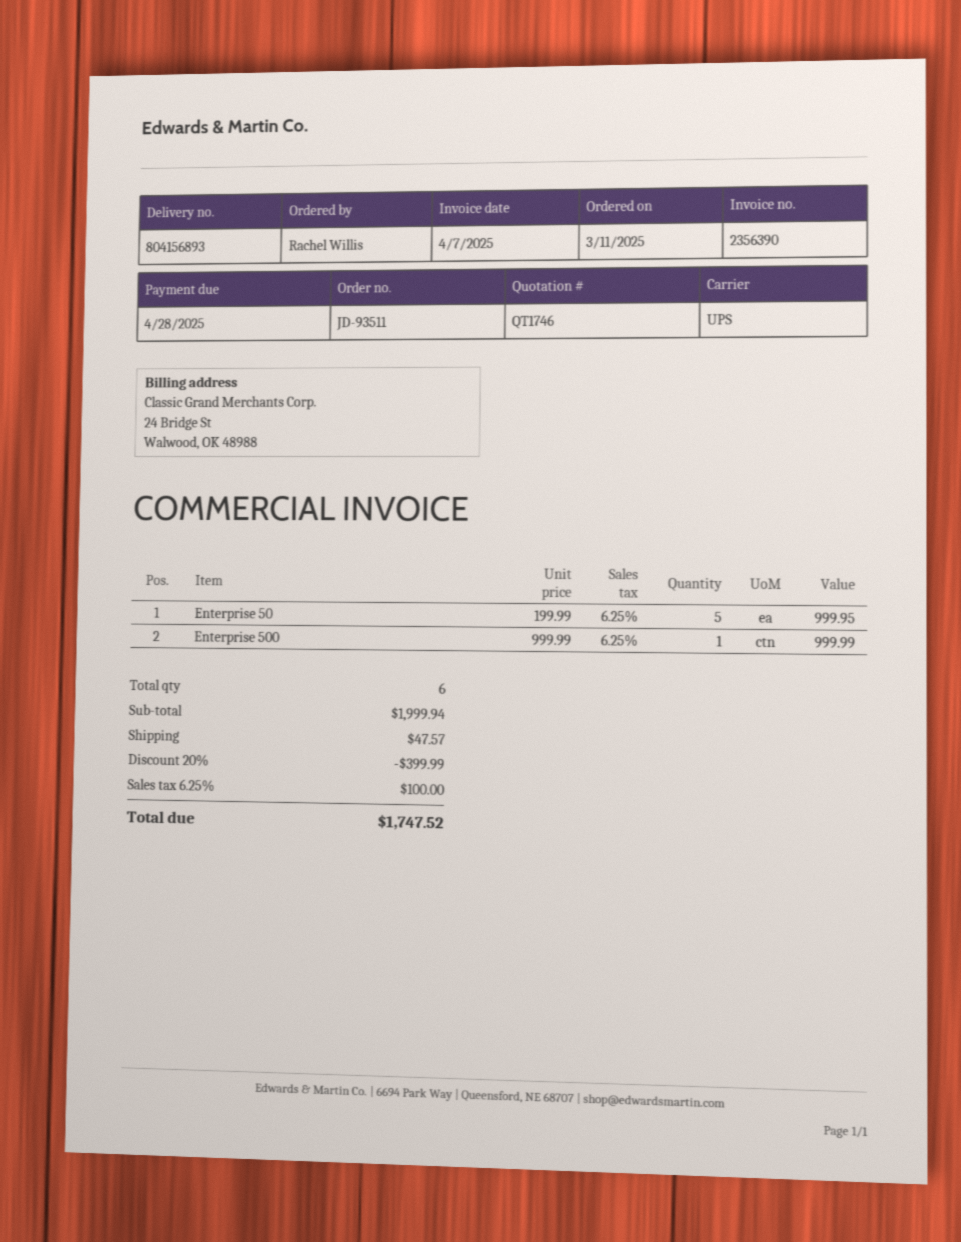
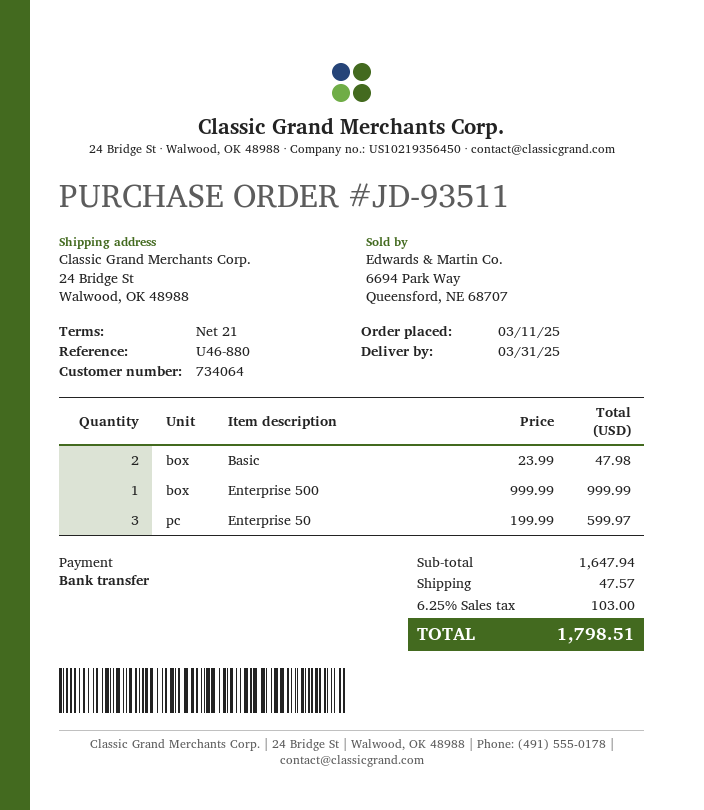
Enterprise 50: 5 x 199.99 = 999.95 -> 3 x 199.99 = 599.97
Basic: none -> 2 x 23.99 = 47.98
subtotal: 1999.94 -> 1647.94
discount: 20% = 399.99 -> none
tax: 6.25% = 100.00 -> 6.25% = 103.00
total: 1747.52 -> 1798.51

